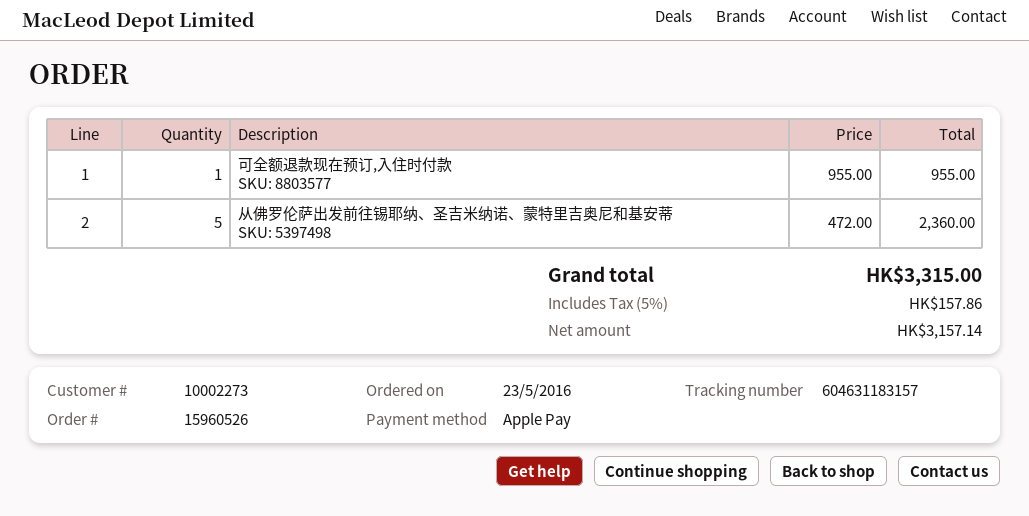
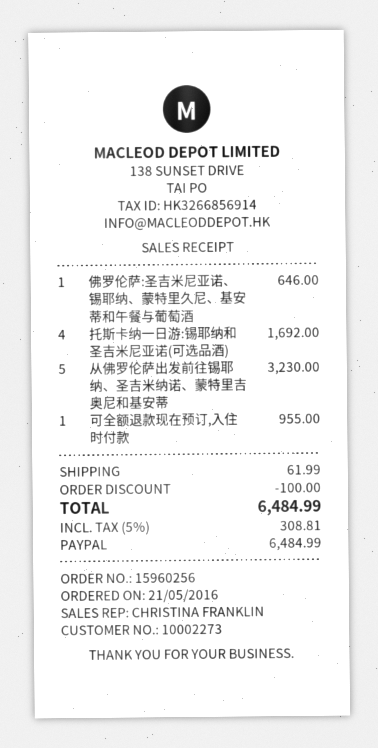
order number: 15960526 -> 15960256
order date: 2016-05-23 -> 2016-05-21
payment method: Apple Pay -> PayPal
从佛罗伦萨出发前往锡耶纳、圣吉米纳诺、蒙特里吉奥尼和基安蒂: 5 for 2360.00 -> 5 for 3230.00
佛罗伦萨:圣吉米尼亚诺、锡耶纳、蒙特里久尼、基安蒂和午餐与葡萄酒: none -> 1 for 646.00
托斯卡纳一日游:锡耶纳和圣吉米尼亚诺(可选品酒): none -> 4 for 1692.00
discount: none -> 100.00
shipping: none -> 61.99
tax: 5% = 157.86 -> 5% = 308.81
total: 3315.00 -> 6484.99

